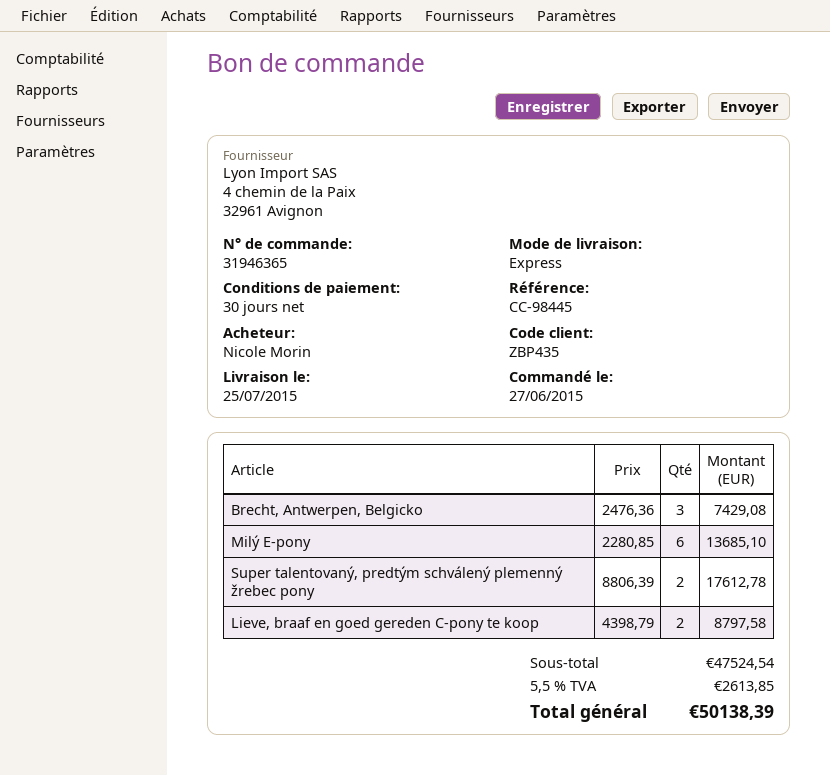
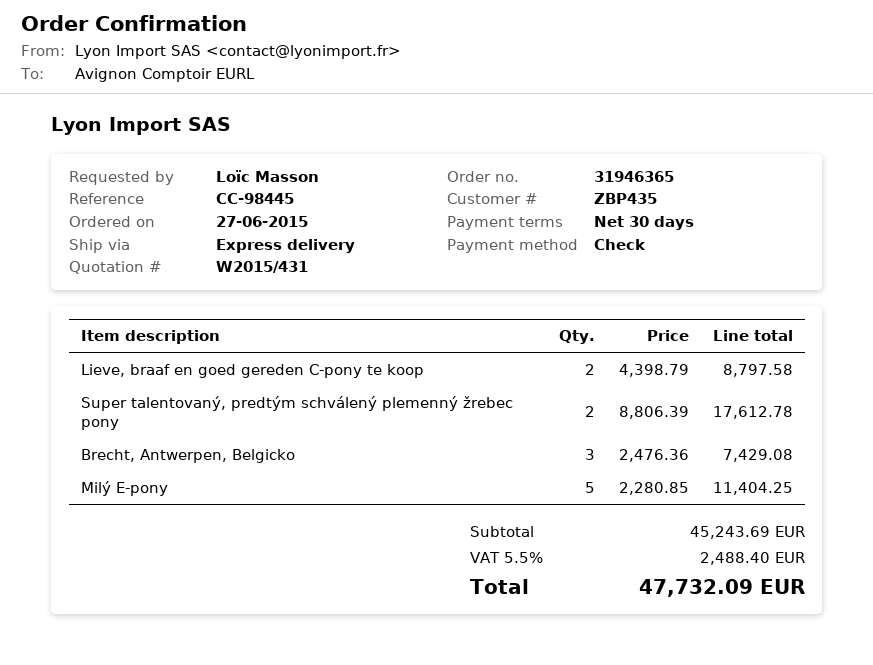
ordered by: Nicole Morin -> Loïc Masson
Milý E-pony: 6 x 2280.85 = 13685.10 -> 5 x 2280.85 = 11404.25
subtotal: 47524.54 -> 45243.69
tax: 5.5% = 2613.85 -> 5.5% = 2488.40
total: 50138.39 -> 47732.09

